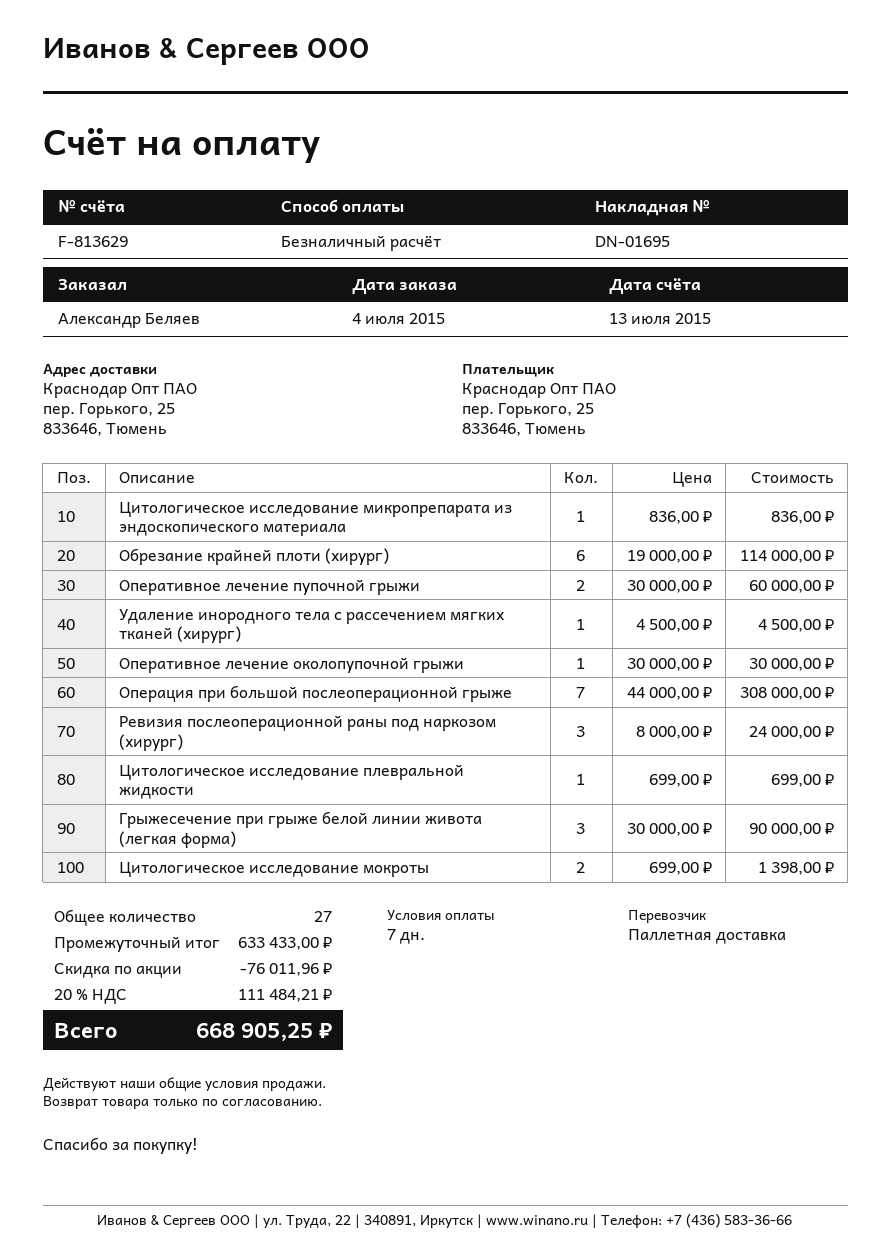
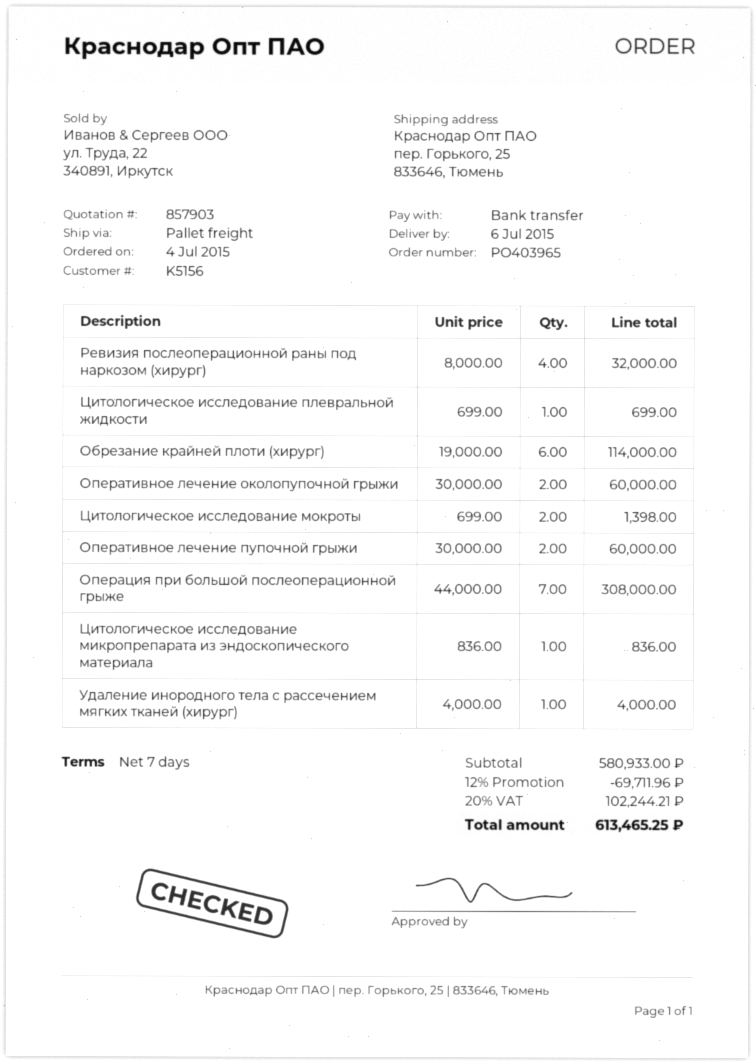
Удаление инородного тела с рассечением мягких тканей (хирург): 1 x 4500.00 = 4500.00 -> 1 x 4000.00 = 4000.00
Оперативное лечение околопупочной грыжи: 1 x 30000.00 = 30000.00 -> 2 x 30000.00 = 60000.00
Ревизия послеоперационной раны под наркозом (хирург): 3 x 8000.00 = 24000.00 -> 4 x 8000.00 = 32000.00
Грыжесечение при грыже белой линии живота (легкая форма): 3 x 30000.00 = 90000.00 -> none
subtotal: 633433.00 -> 580933.00
discount: 76011.96 -> 69711.96
tax: 20% = 111484.21 -> 20% = 102244.21
total: 668905.25 -> 613465.25

